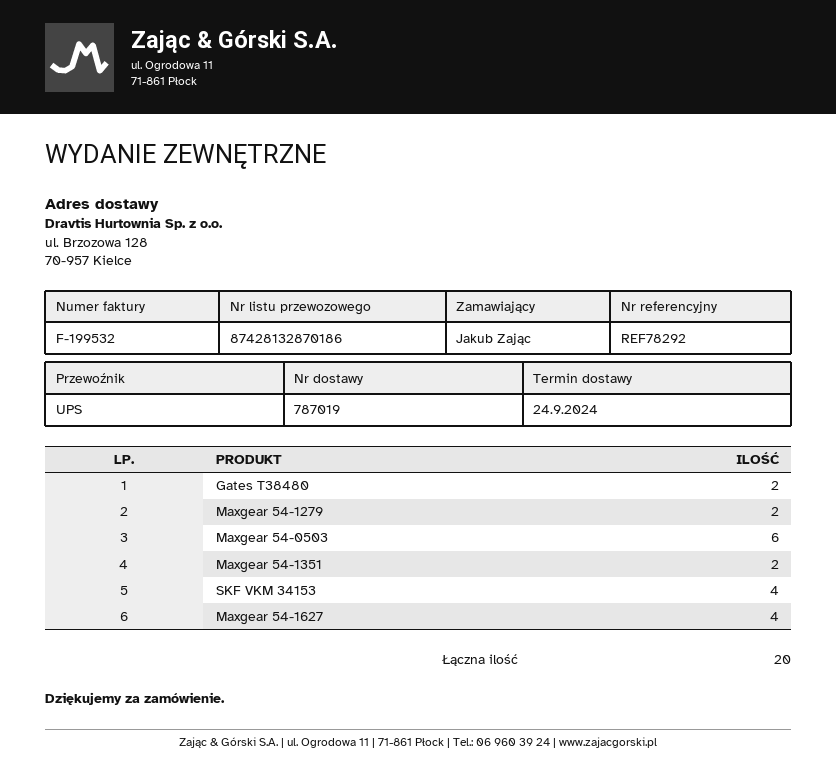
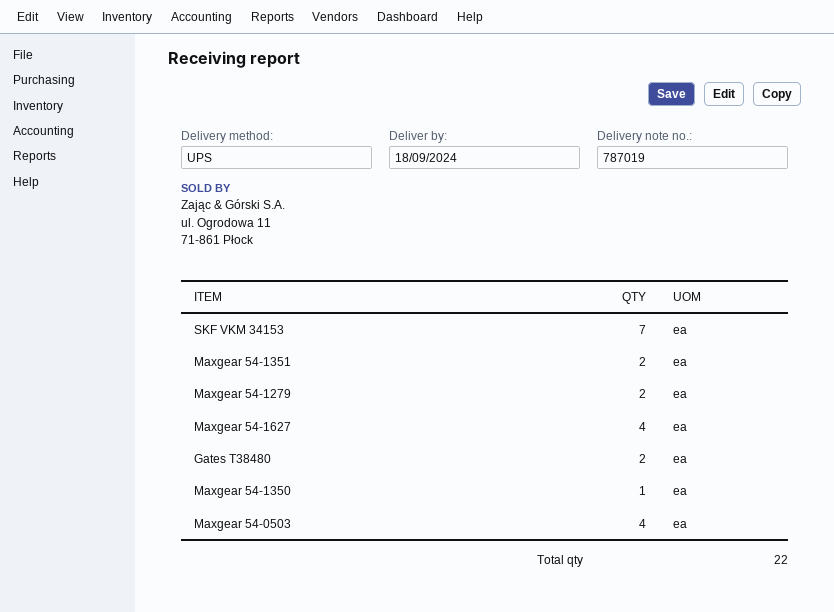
delivery date: 2024-09-24 -> 2024-09-18
Maxgear 54-0503: 6 -> 4
SKF VKM 34153: 4 -> 7
Maxgear 54-1350: none -> 1
total quantity: 20 -> 22

